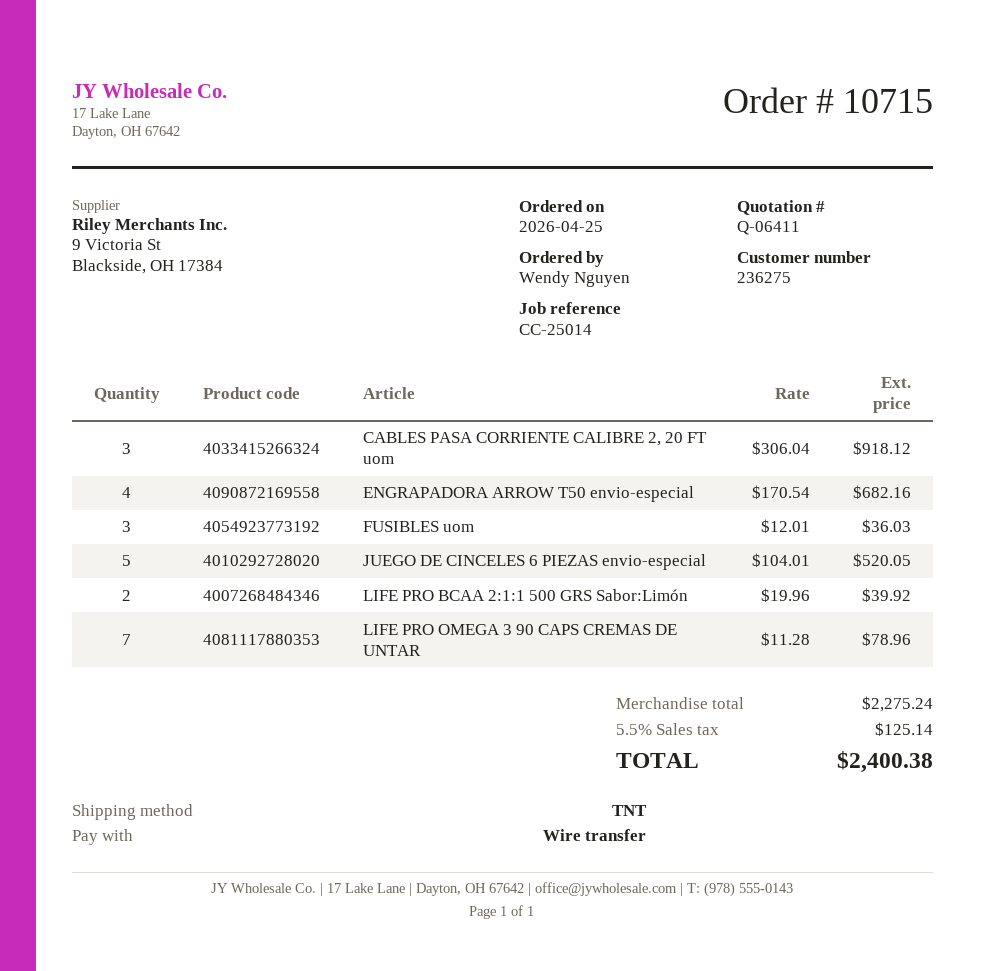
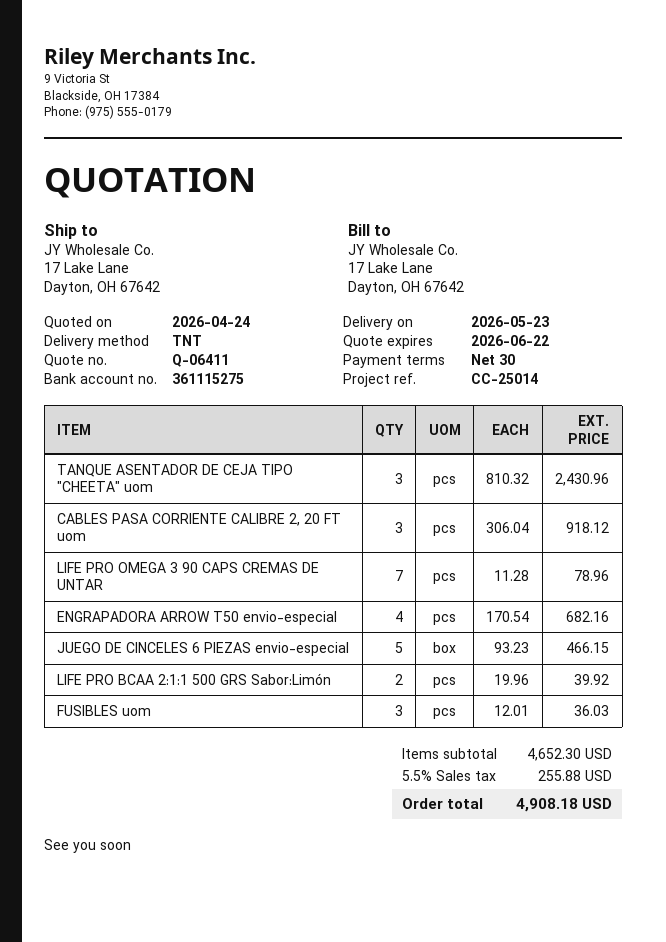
JUEGO DE CINCELES 6 PIEZAS envio-especial: 5 x 104.01 = 520.05 -> 5 x 93.23 = 466.15
TANQUE ASENTADOR DE CEJA TIPO "CHEETA" uom: none -> 3 x 810.32 = 2430.96
subtotal: 2275.24 -> 4652.30
tax: 5.5% = 125.14 -> 5.5% = 255.88
total: 2400.38 -> 4908.18

